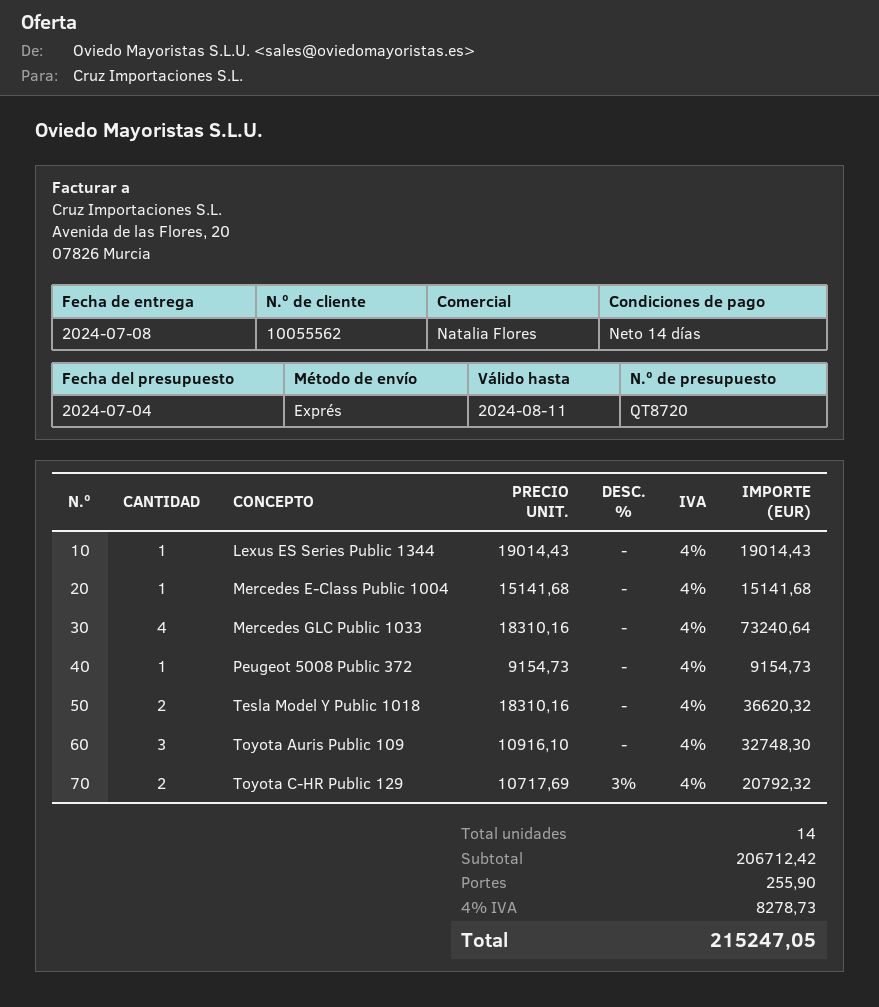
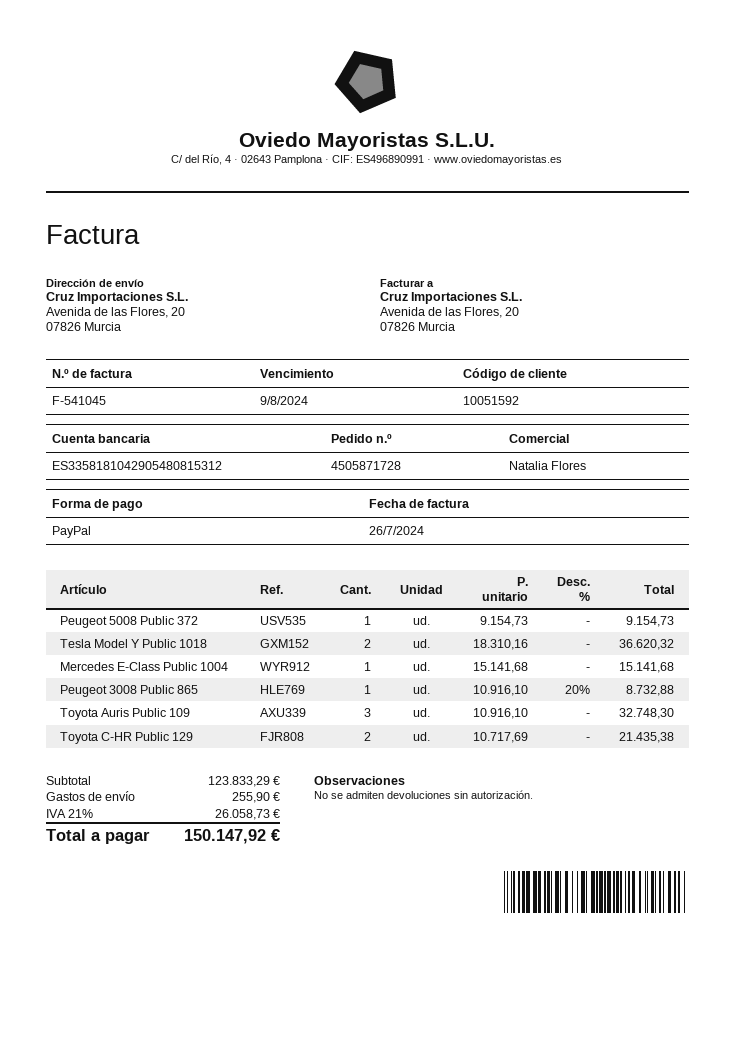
customer number: 10055562 -> 10051592
Lexus ES Series Public 1344: 1 x 19014.43 = 19014.43 -> none
Mercedes GLC Public 1033: 4 x 18310.16 = 73240.64 -> none
Toyota C-HR Public 129: 2 x 10717.69 - 3% = 20792.32 -> 2 x 10717.69 = 21435.38
Peugeot 3008 Public 865: none -> 1 x 10916.10 - 20% = 8732.88
subtotal: 206712.42 -> 123833.29
tax: 4% = 8278.73 -> 21% = 26058.73
total: 215247.05 -> 150147.92

